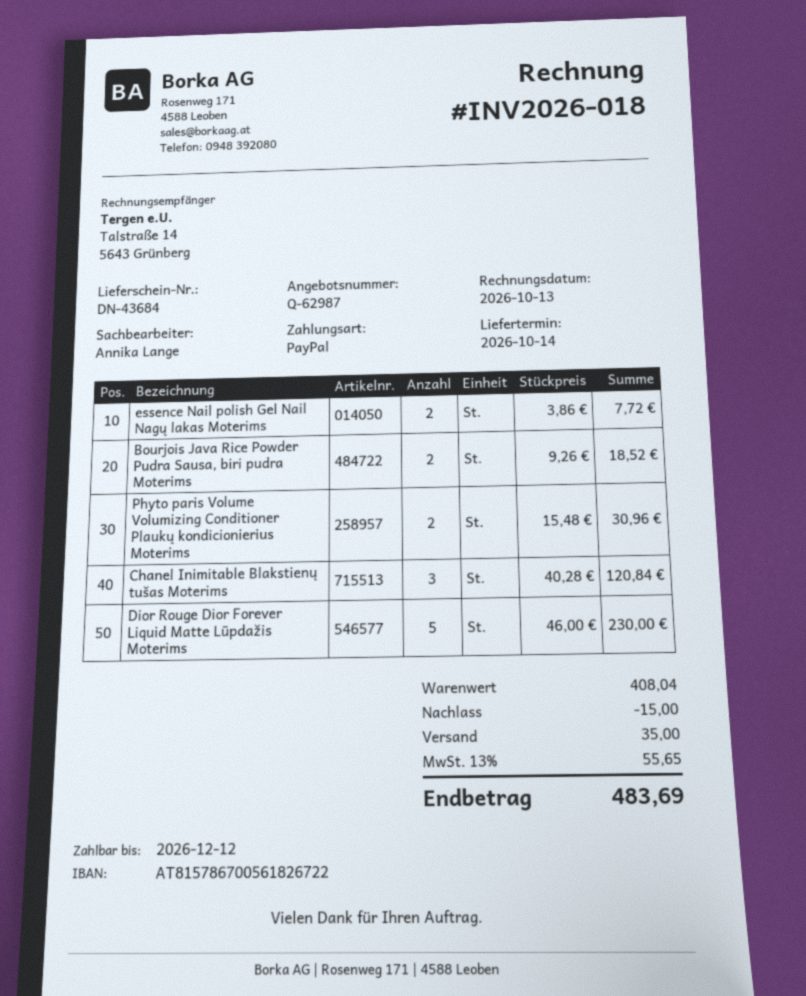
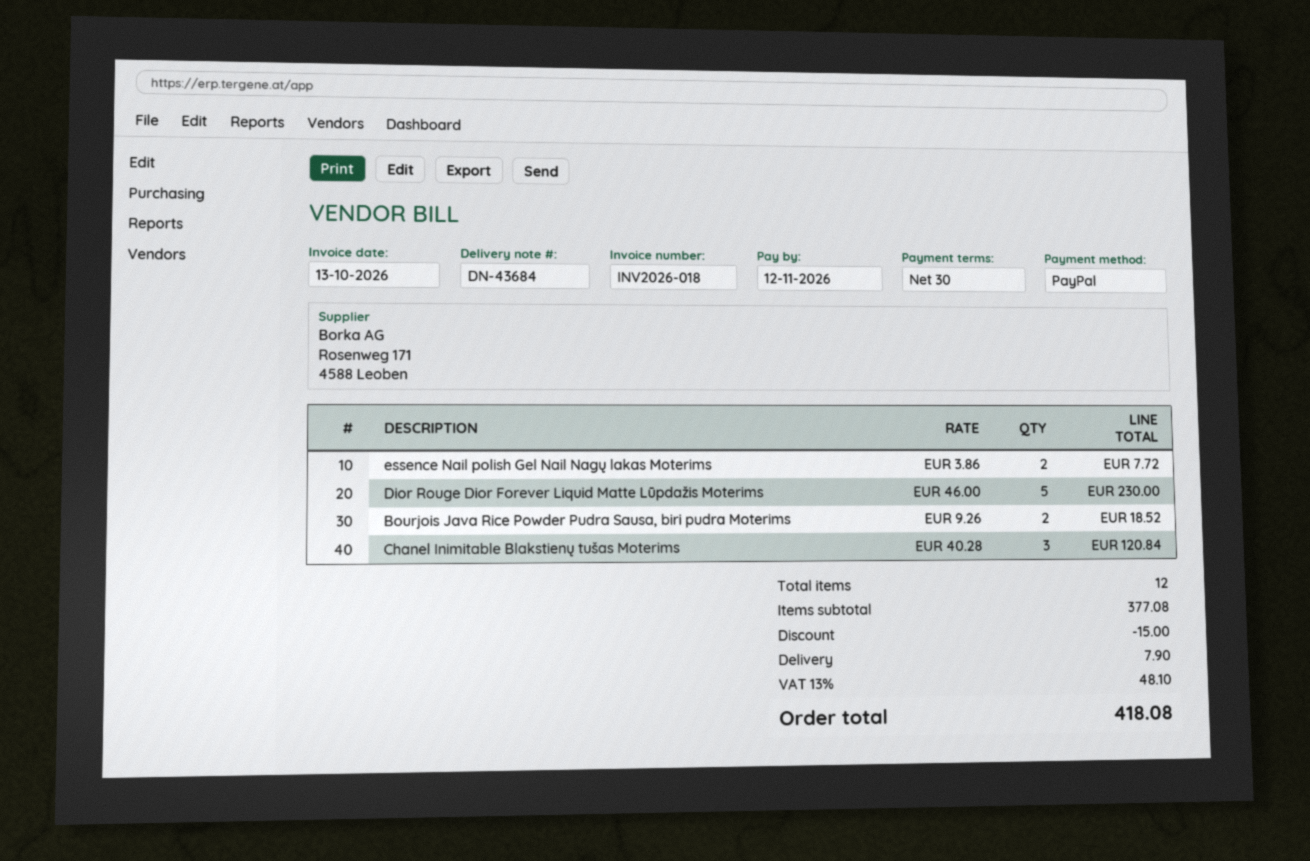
due date: 2026-12-12 -> 2026-11-12
Phyto paris Volume Volumizing Conditioner Plaukų kondicionierius Moterims: 2 x 15.48 = 30.96 -> none
subtotal: 408.04 -> 377.08
shipping: 35.00 -> 7.90
tax: 13% = 55.65 -> 13% = 48.10
total: 483.69 -> 418.08

